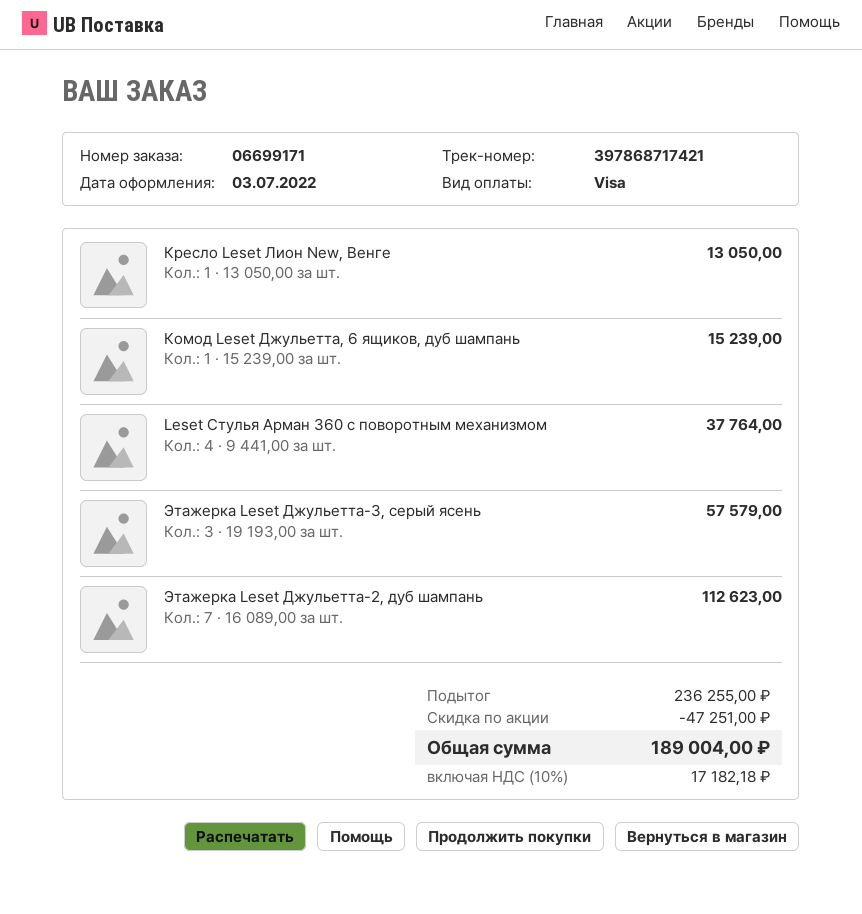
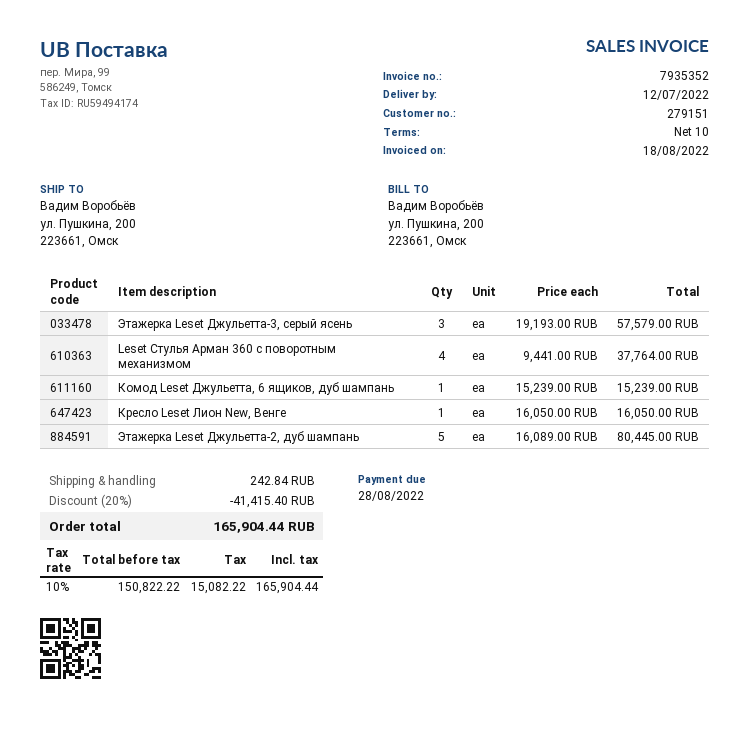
Кресло Leset Лион New, Венге: 1 x 13050.00 = 13050.00 -> 1 x 16050.00 = 16050.00
Этажерка Leset Джульетта-2, дуб шампань: 7 x 16089.00 = 112623.00 -> 5 x 16089.00 = 80445.00
discount: 47251.00 -> 41415.40
shipping: none -> 242.84
tax: 10% = 17182.18 -> 10% = 15082.22
total: 189004.00 -> 165904.44

